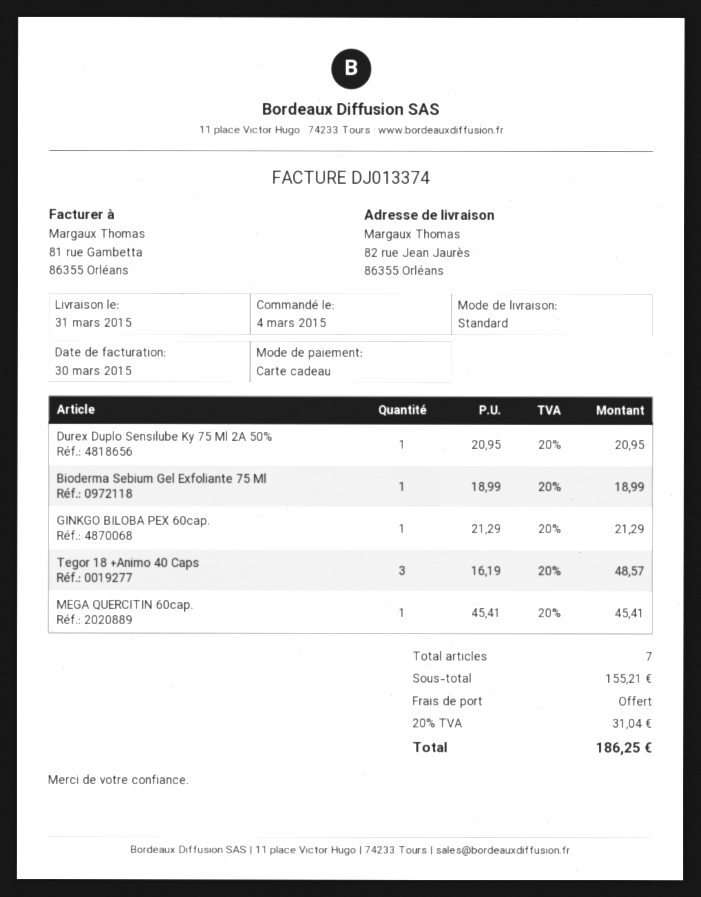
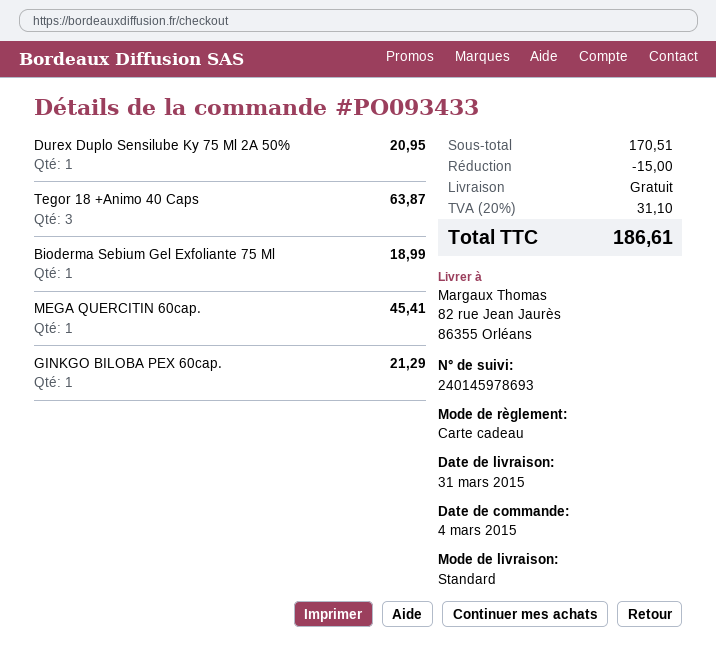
Tegor 18 +Animo 40 Caps: 3 for 48.57 -> 3 for 63.87
subtotal: 155.21 -> 170.51
discount: none -> 15.00
tax: 20% = 31.04 -> 20% = 31.10
total: 186.25 -> 186.61

